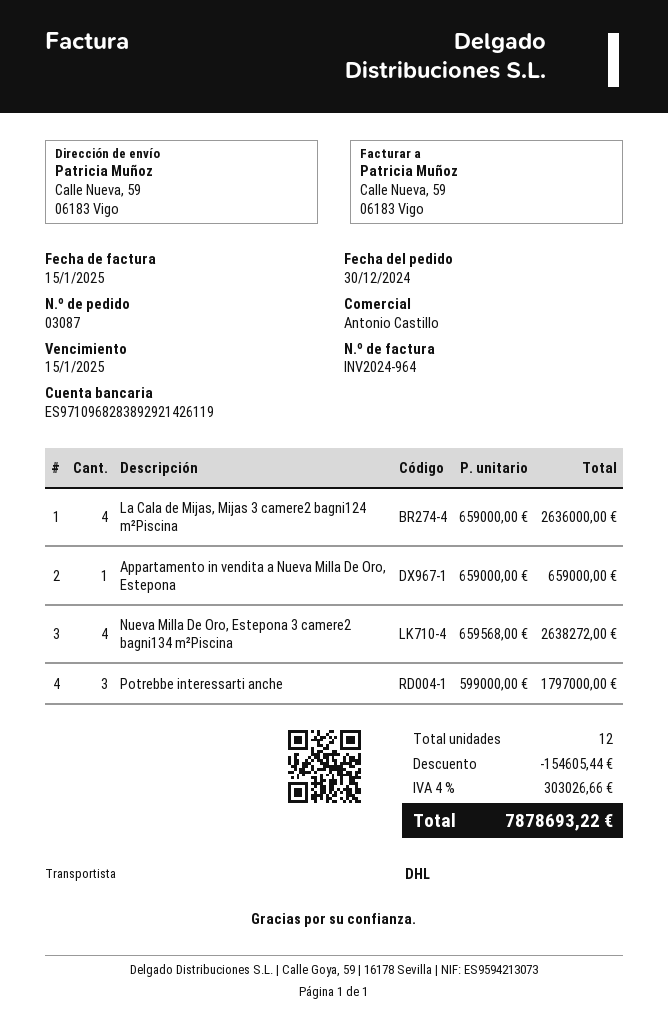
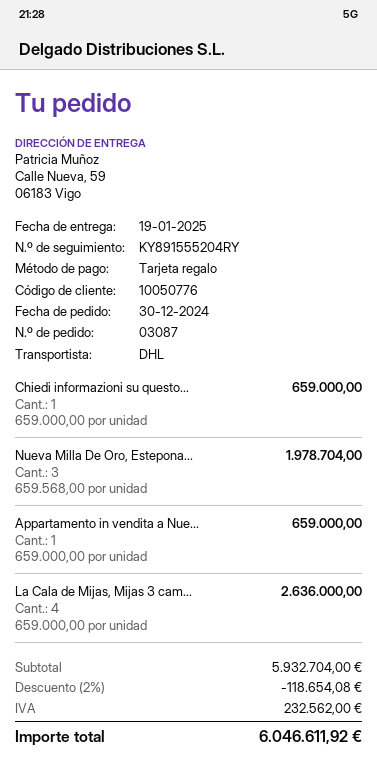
Nueva Milla De Oro, Estepona 3 camere2 bagni134 m²Piscina: 4 x 659568.00 = 2638272.00 -> 3 x 659568.00 = 1978704.00
Potrebbe interessarti anche: 3 x 599000.00 = 1797000.00 -> none
Chiedi informazioni su questo...: none -> 1 x 659000.00 = 659000.00
discount: 154605.44 -> 118654.08
tax: 303026.66 -> 232562.00
total: 7878693.22 -> 6046611.92

